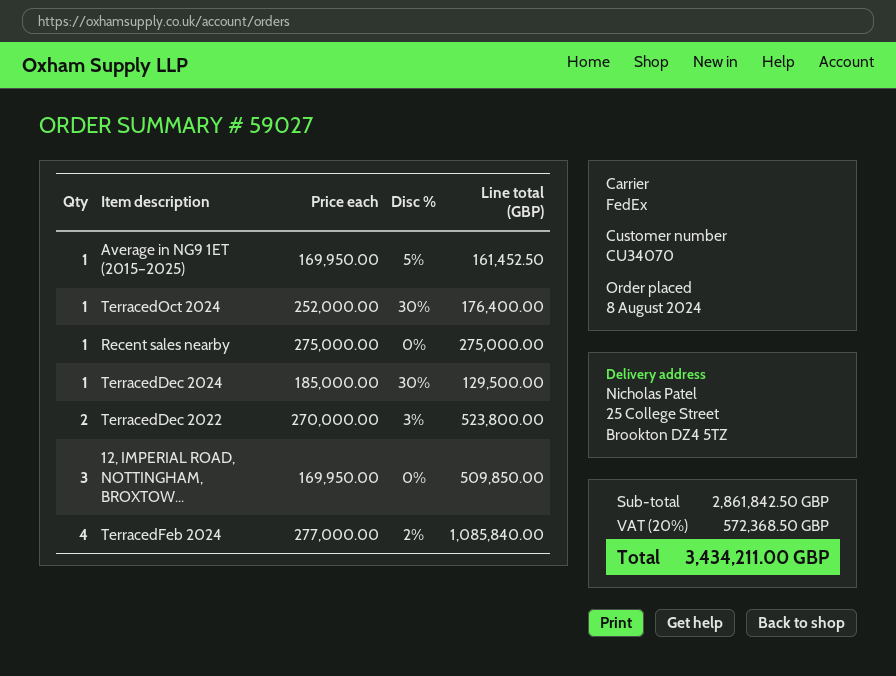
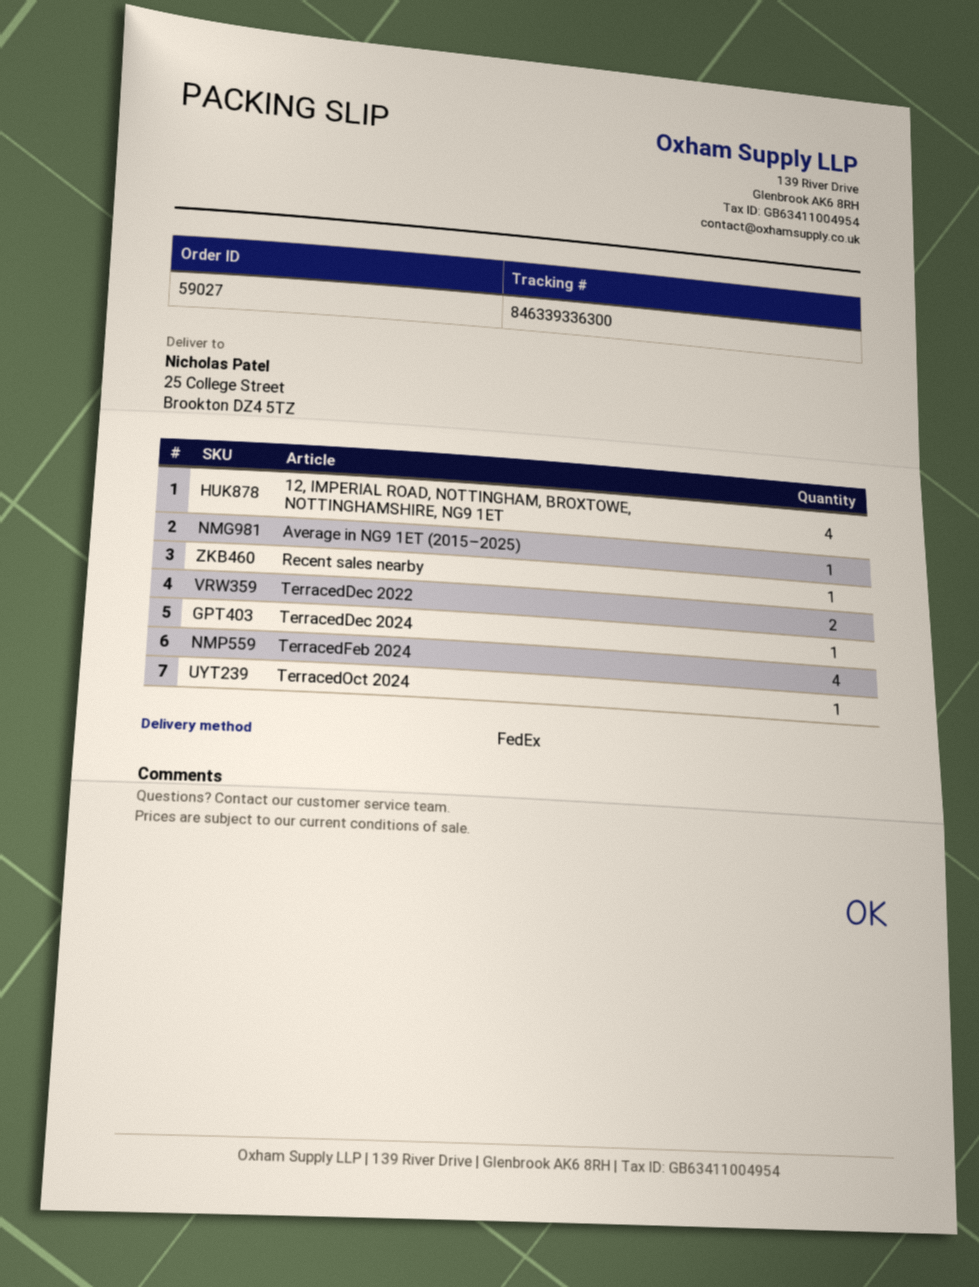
12, IMPERIAL ROAD, NOTTINGHAM, BROXTOW...: 3 -> 4

